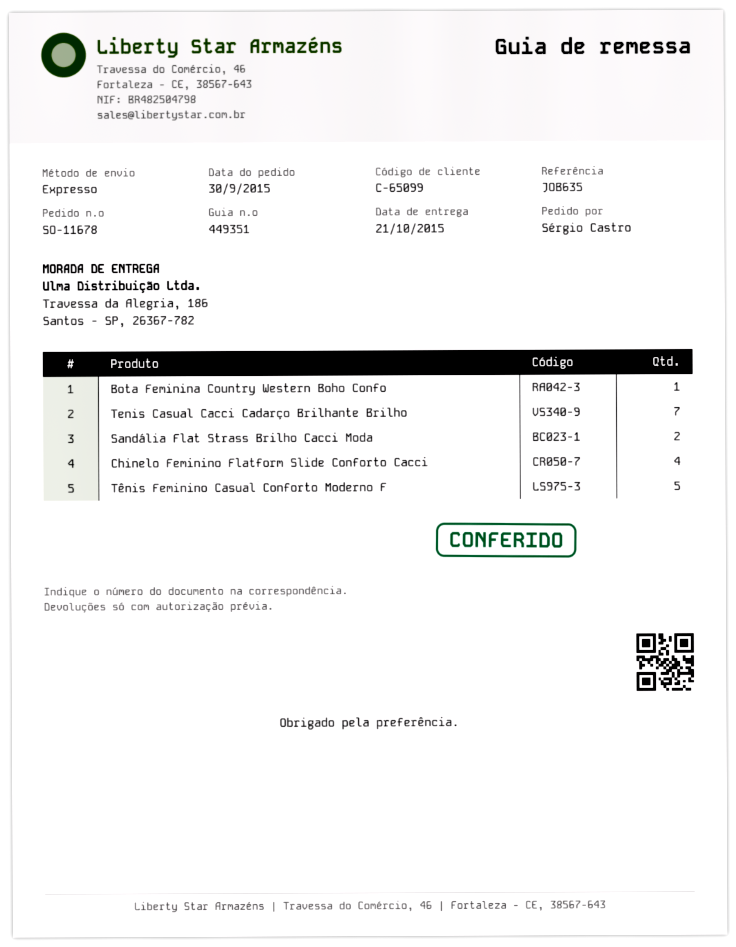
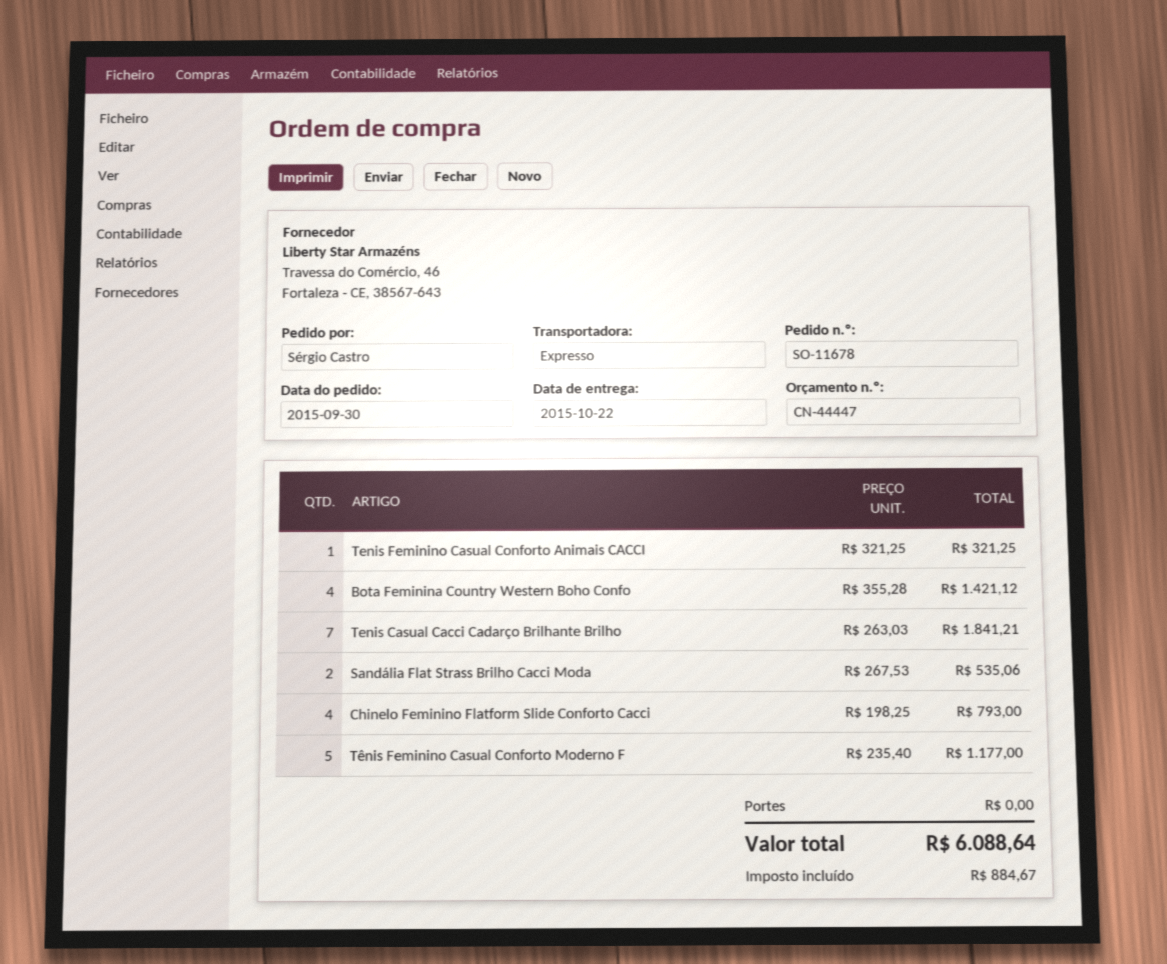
delivery date: 2015-10-21 -> 2015-10-22
Bota Feminina Country Western Boho Confo: 1 -> 4
Tenis Feminino Casual Conforto Animais CACCI: none -> 1

